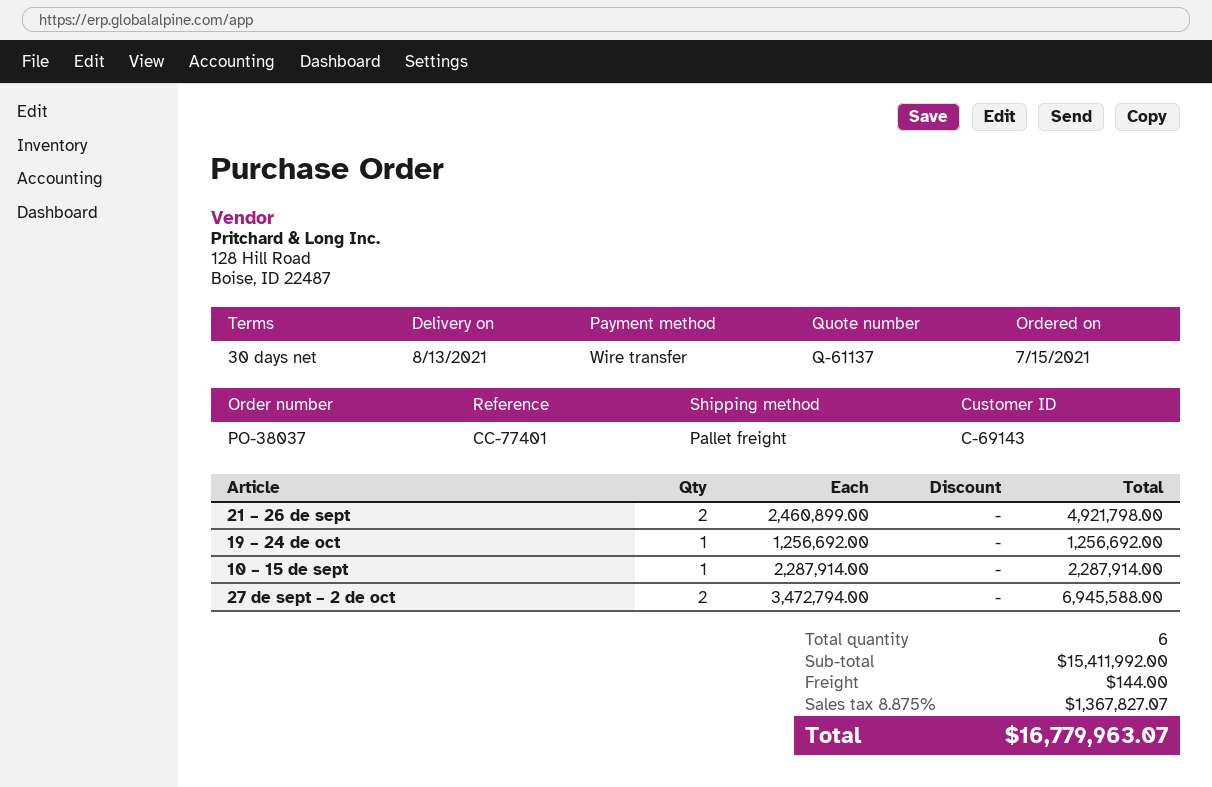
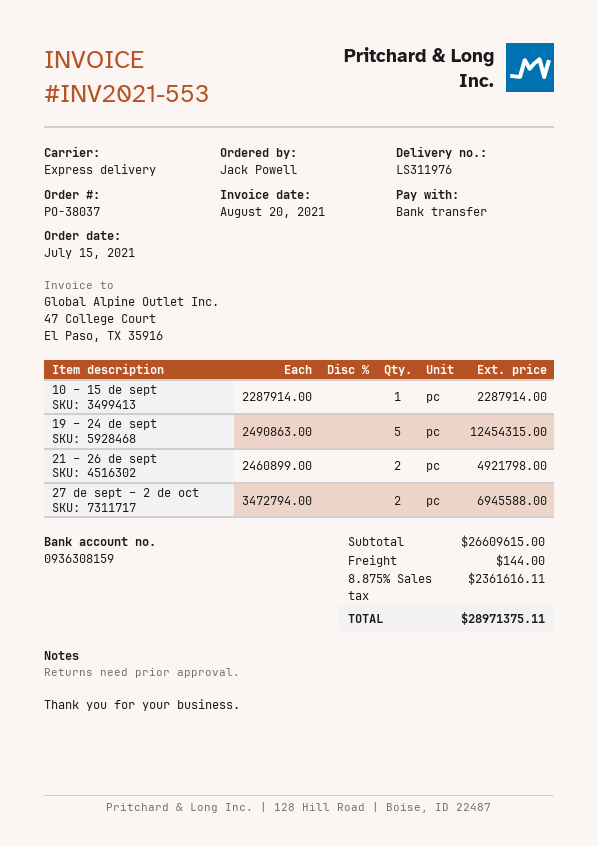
shipping method: pallet freight -> express
19 – 24 de oct: 1 x 1256692.00 = 1256692.00 -> none
19 – 24 de sept: none -> 5 x 2490863.00 = 12454315.00
subtotal: 15411992.00 -> 26609615.00
tax: 8.875% = 1367827.07 -> 8.875% = 2361616.11
total: 16779963.07 -> 28971375.11

